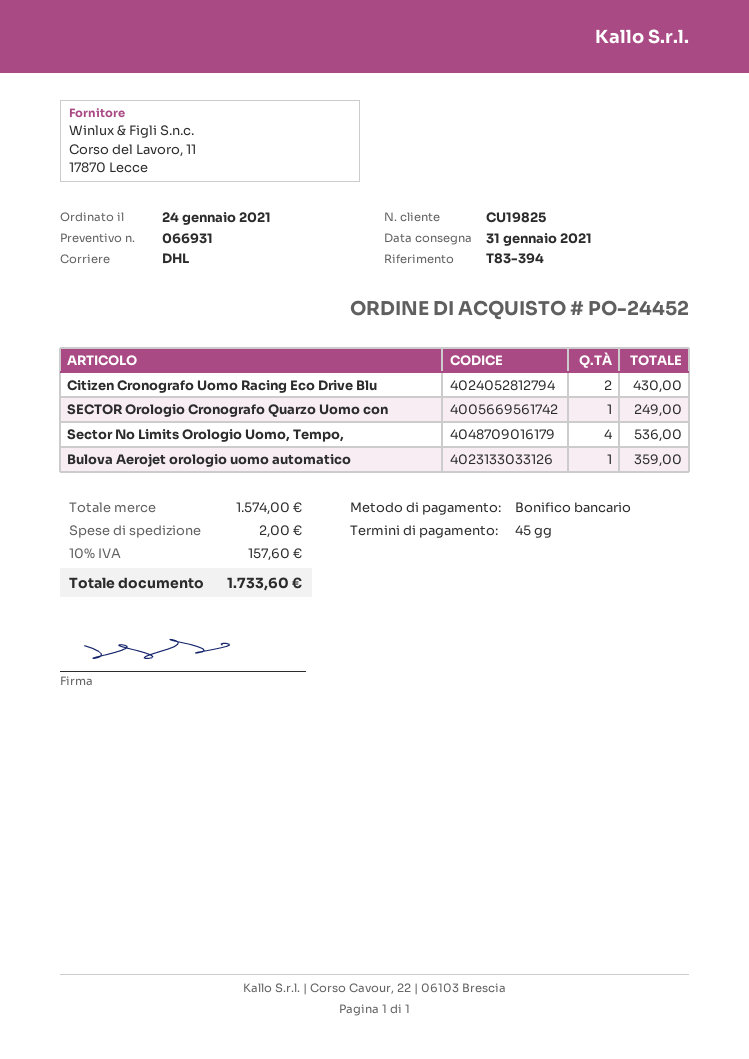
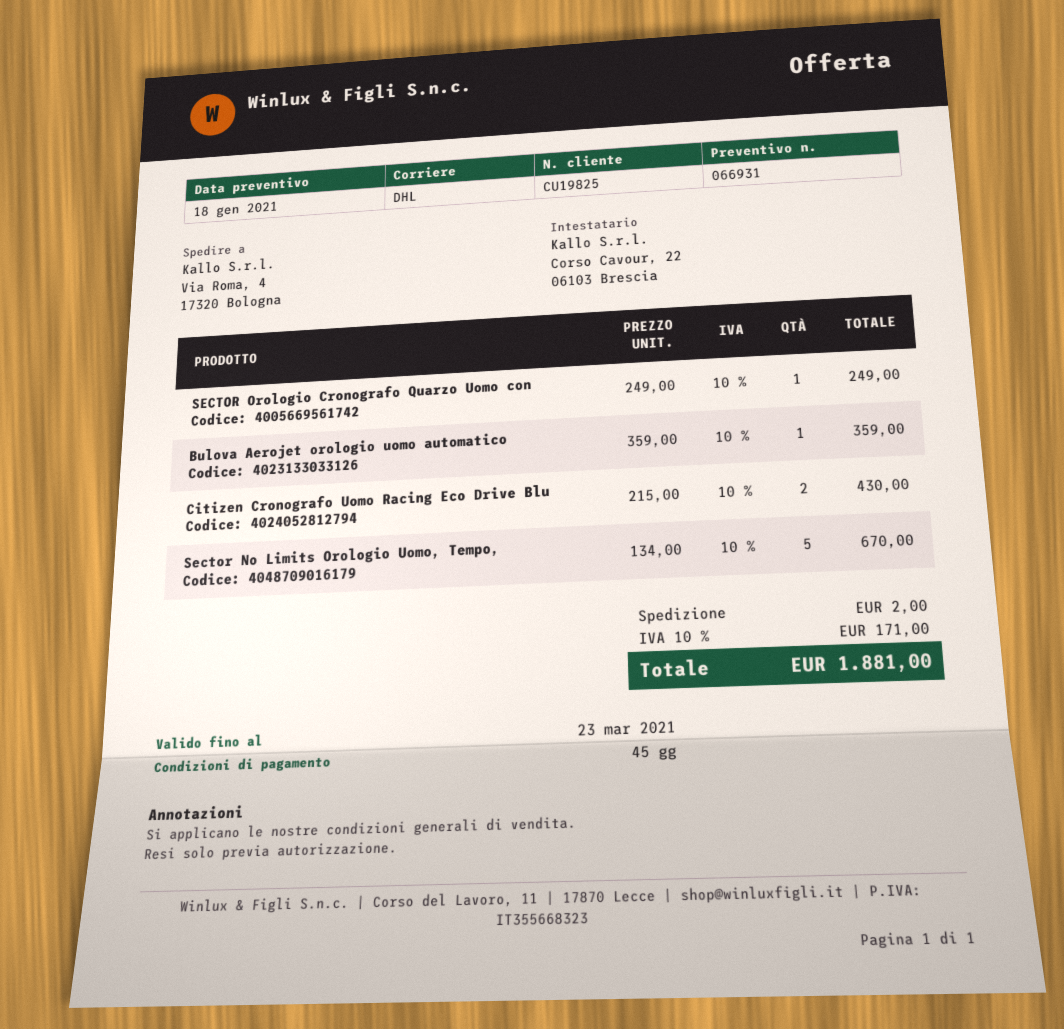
Sector No Limits Orologio Uomo, Tempo,: 4 for 536.00 -> 5 for 670.00
tax: 10% = 157.60 -> 10% = 171.00
total: 1733.60 -> 1881.00

